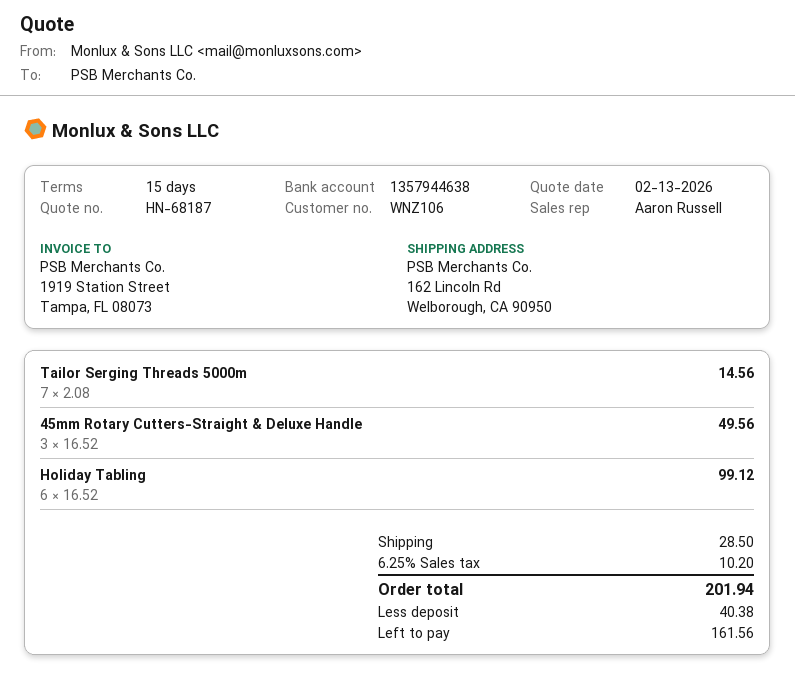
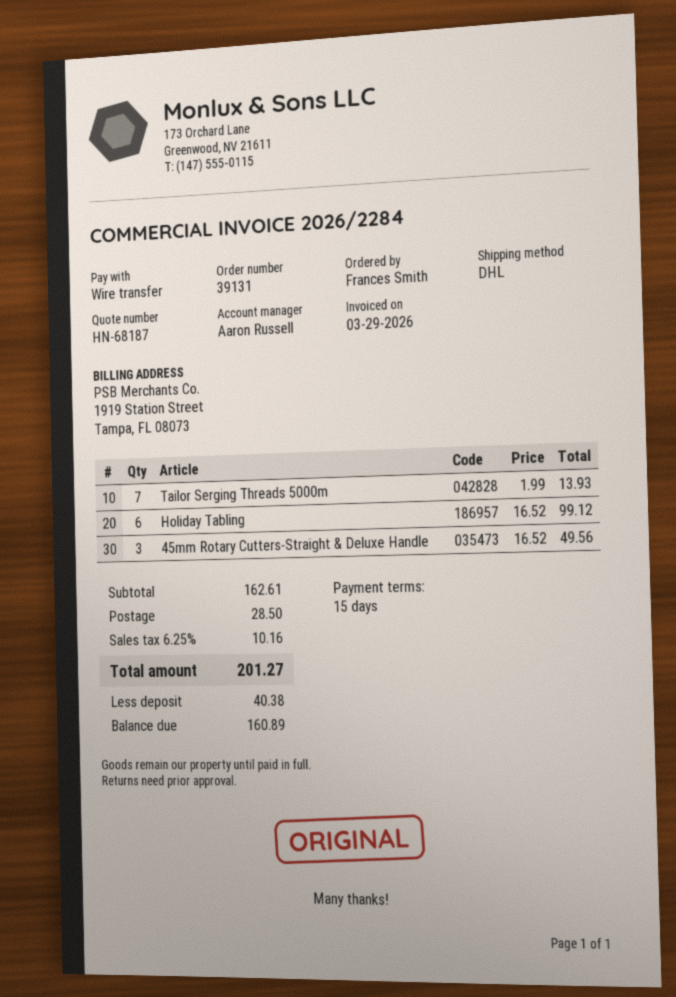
Tailor Serging Threads 5000m: 7 x 2.08 = 14.56 -> 7 x 1.99 = 13.93
tax: 6.25% = 10.20 -> 6.25% = 10.16
total: 201.94 -> 201.27
balance: 161.56 -> 160.89

